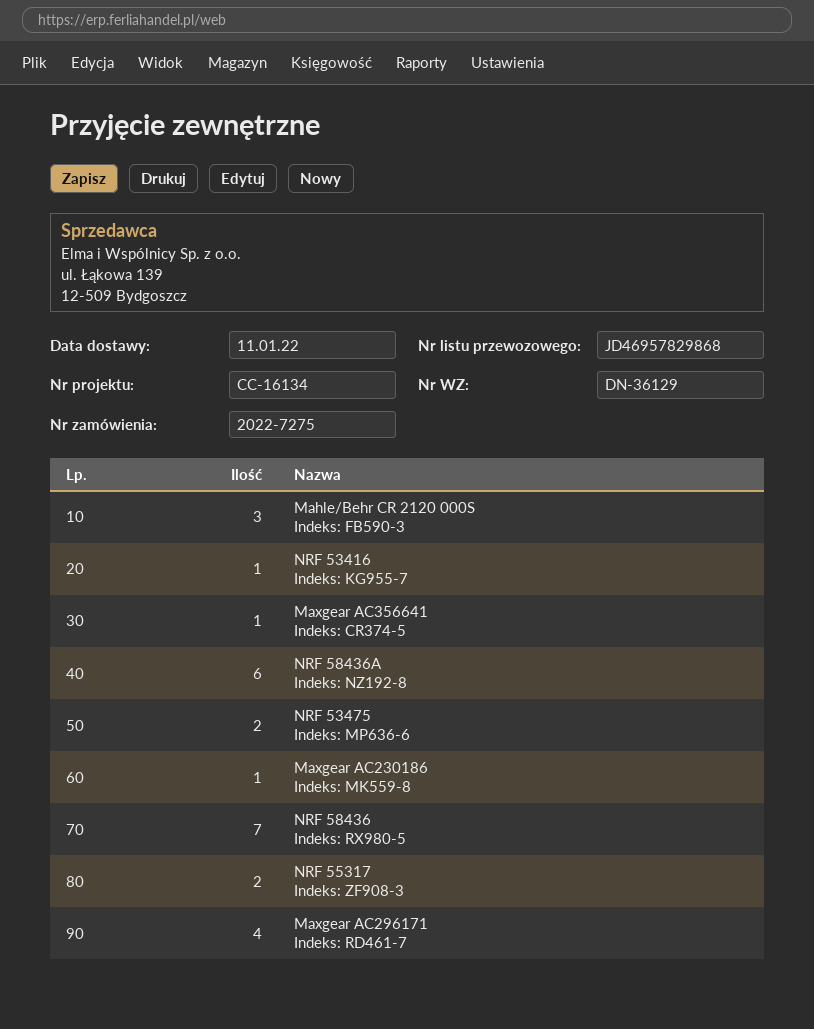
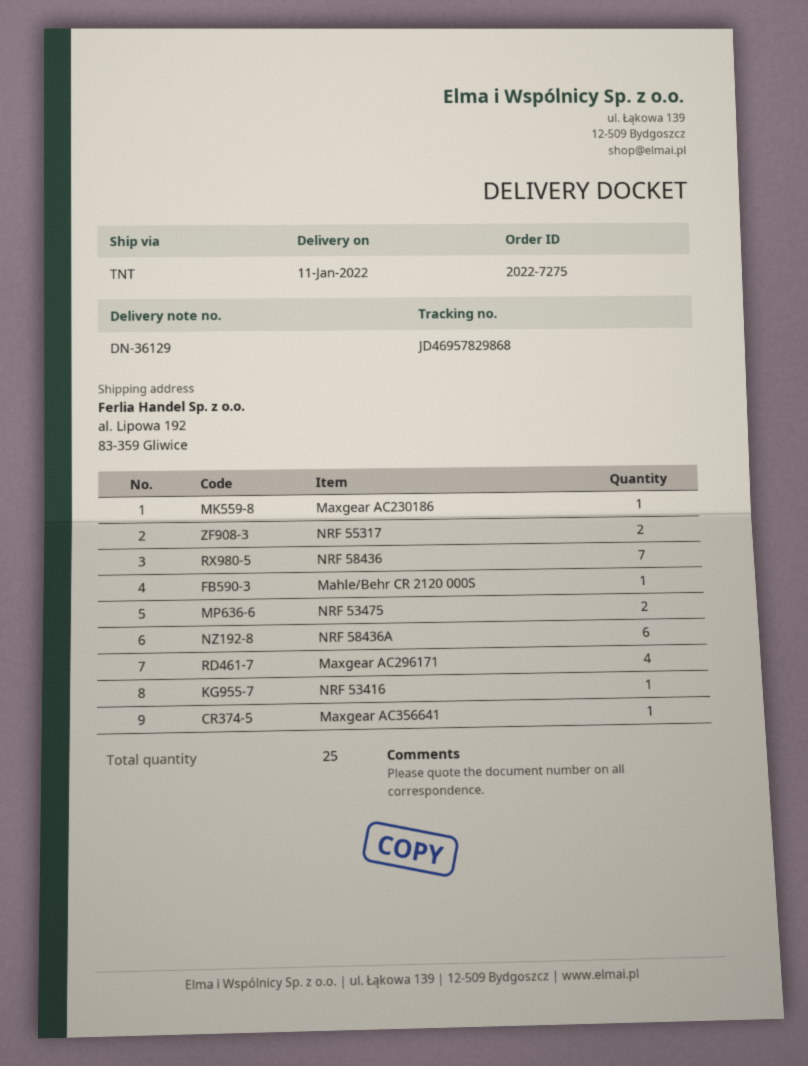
Mahle/Behr CR 2120 000S: 3 -> 1

